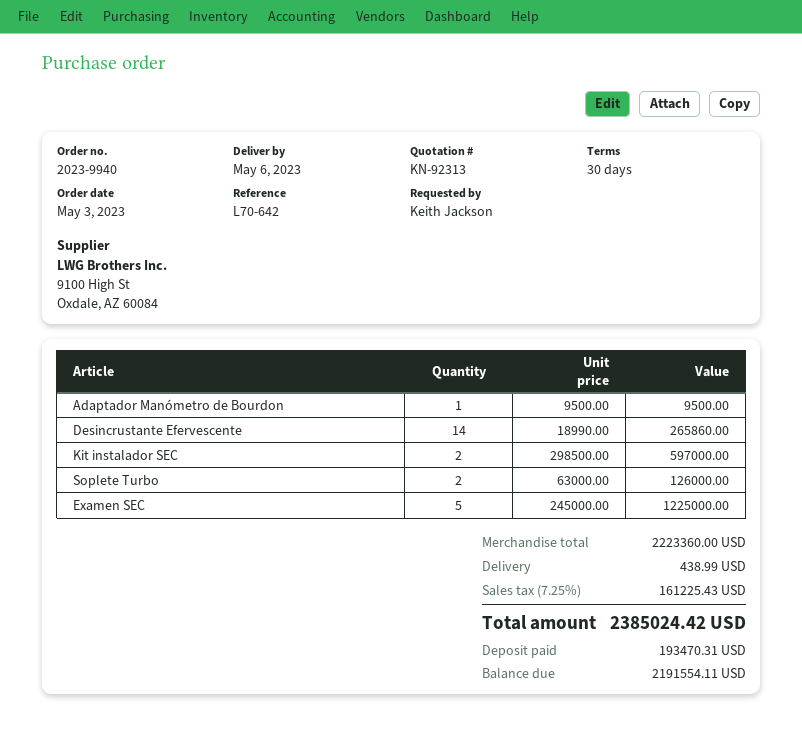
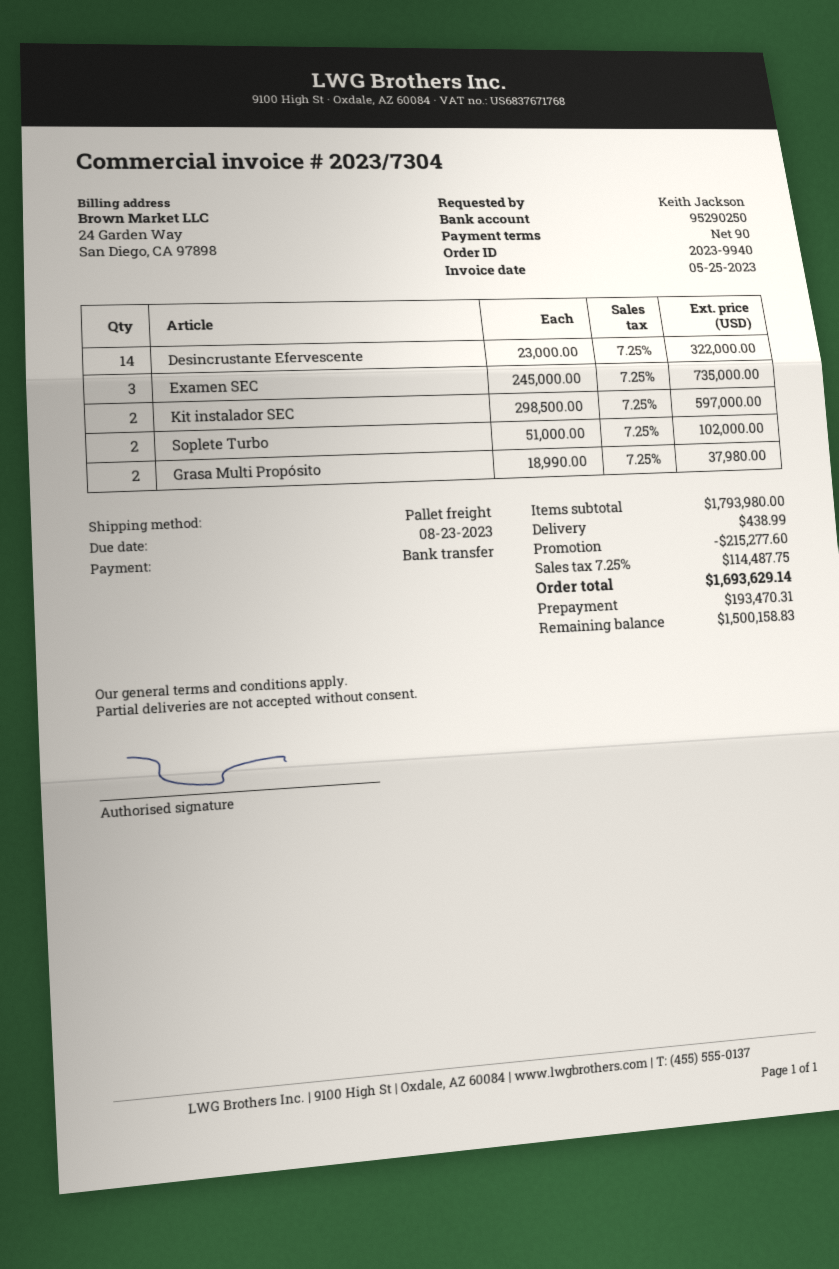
payment terms: 30 days -> 90 days
Adaptador Manómetro de Bourdon: 1 x 9500.00 = 9500.00 -> none
Desincrustante Efervescente: 14 x 18990.00 = 265860.00 -> 14 x 23000.00 = 322000.00
Soplete Turbo: 2 x 63000.00 = 126000.00 -> 2 x 51000.00 = 102000.00
Examen SEC: 5 x 245000.00 = 1225000.00 -> 3 x 245000.00 = 735000.00
Grasa Multi Propósito: none -> 2 x 18990.00 = 37980.00
subtotal: 2223360.00 -> 1793980.00
discount: none -> 215277.60
tax: 7.25% = 161225.43 -> 7.25% = 114487.75
total: 2385024.42 -> 1693629.14
balance: 2191554.11 -> 1500158.83

